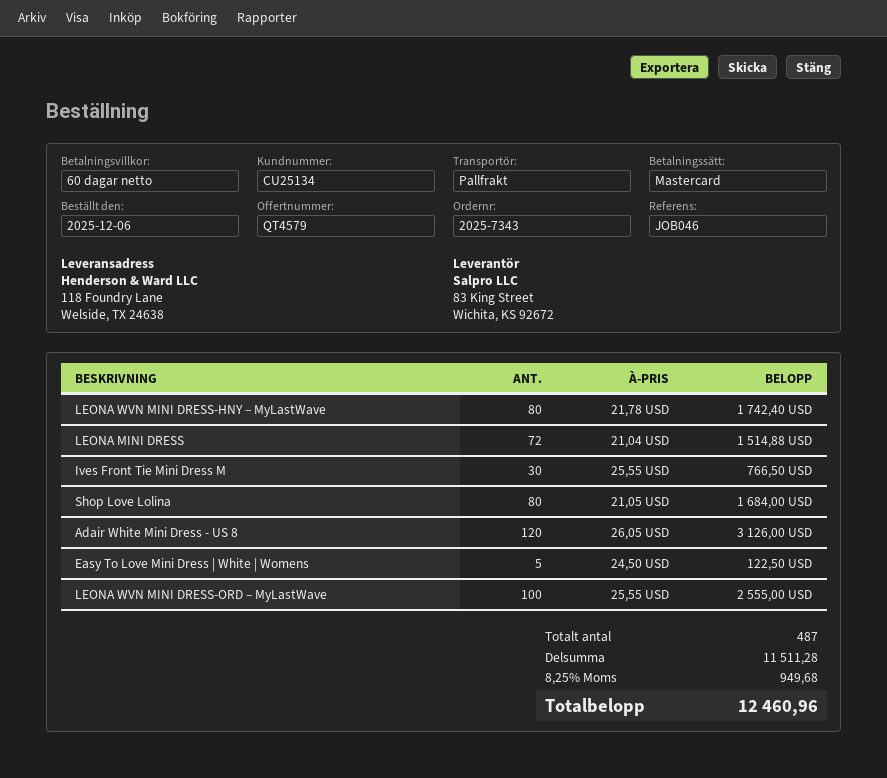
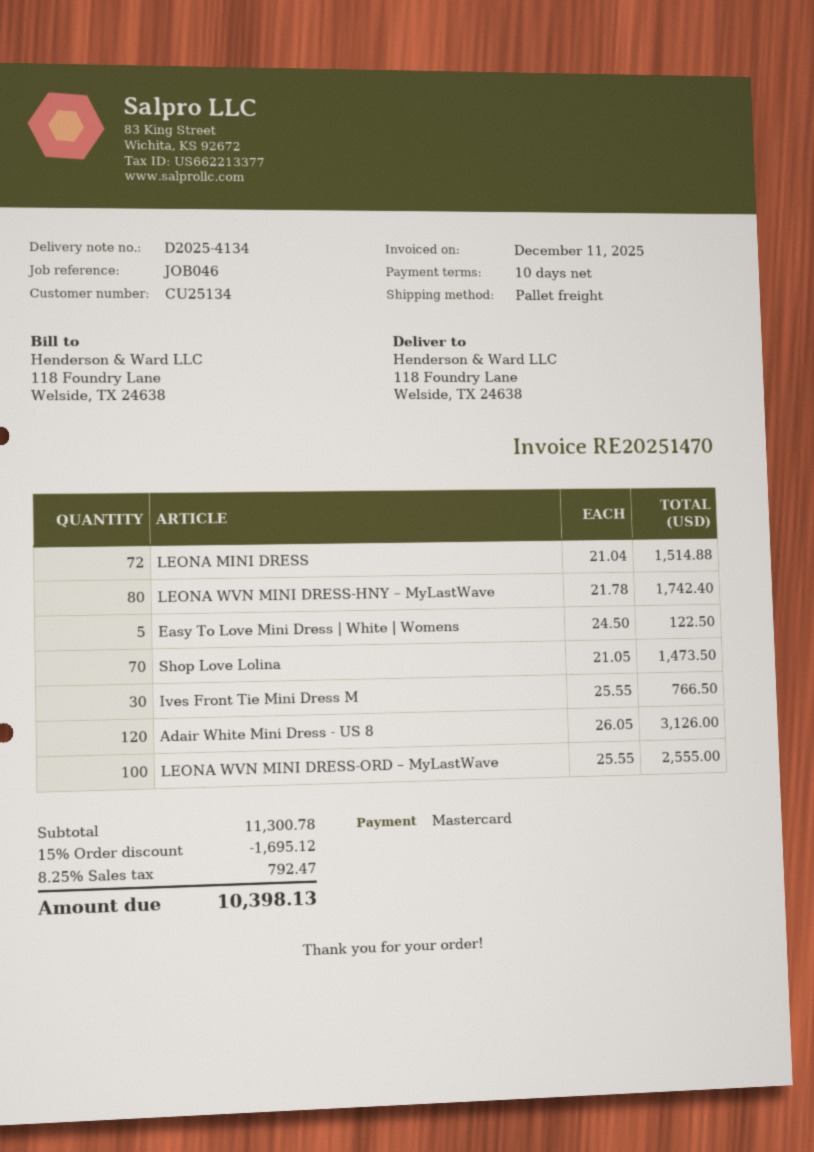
payment terms: 60 days -> 10 days
Shop Love Lolina: 80 x 21.05 = 1684.00 -> 70 x 21.05 = 1473.50
subtotal: 11511.28 -> 11300.78
discount: none -> 15% = 1695.12
tax: 8.25% = 949.68 -> 8.25% = 792.47
total: 12460.96 -> 10398.13

